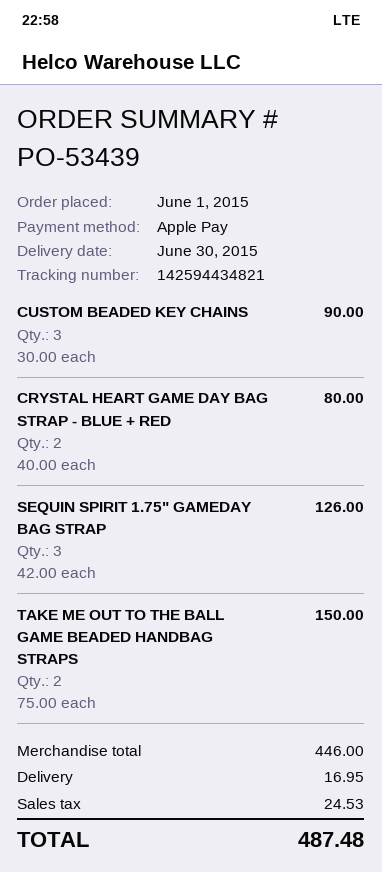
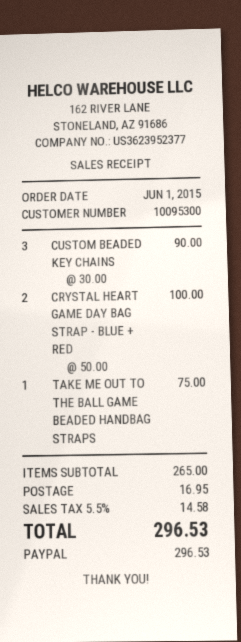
payment method: Apple Pay -> PayPal
CRYSTAL HEART GAME DAY BAG STRAP - BLUE + RED: 2 x 40.00 = 80.00 -> 2 x 50.00 = 100.00
SEQUIN SPIRIT 1.75" GAMEDAY BAG STRAP: 3 x 42.00 = 126.00 -> none
TAKE ME OUT TO THE BALL GAME BEADED HANDBAG STRAPS: 2 x 75.00 = 150.00 -> 1 x 75.00 = 75.00
subtotal: 446.00 -> 265.00
tax: 24.53 -> 14.58
total: 487.48 -> 296.53

